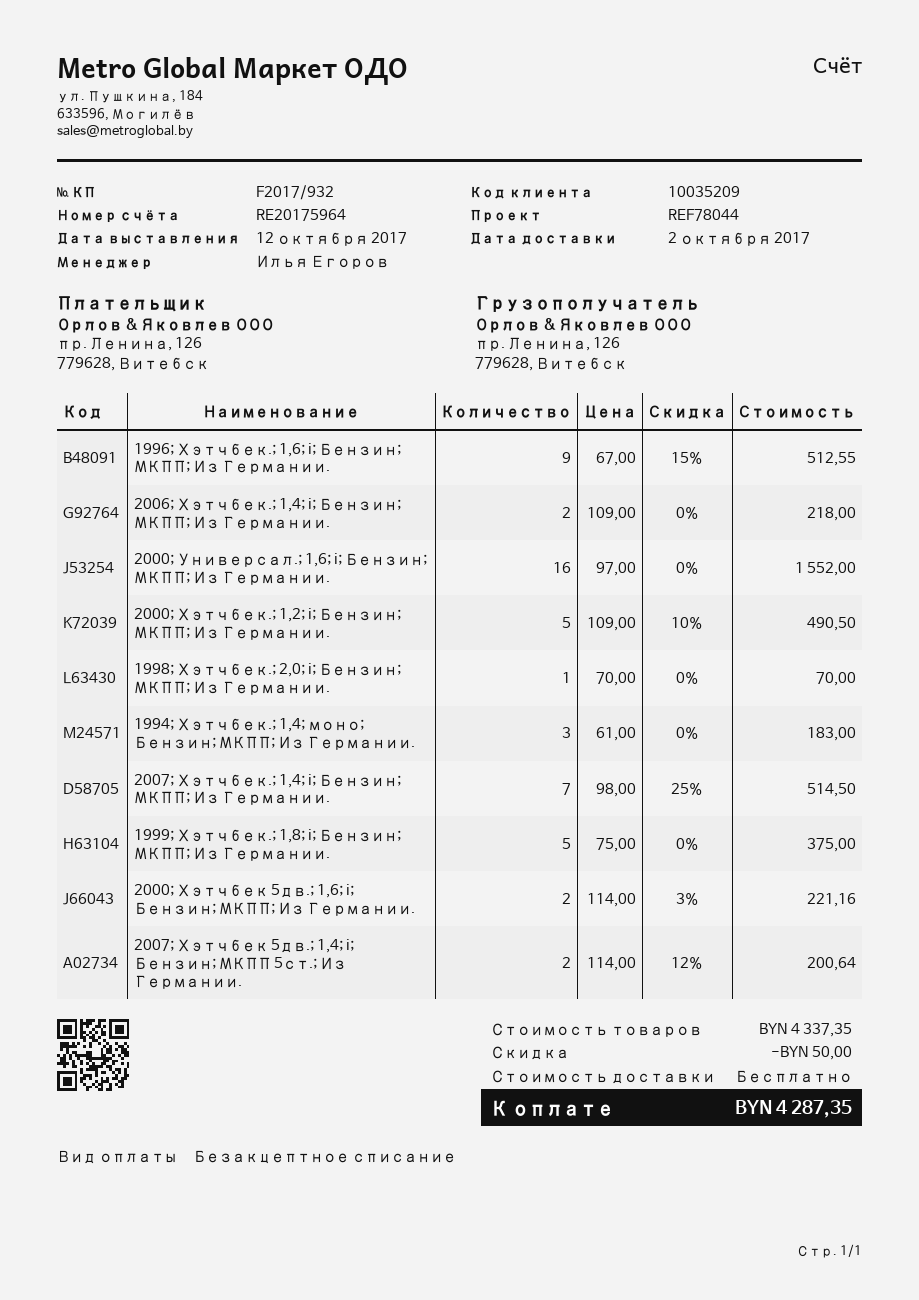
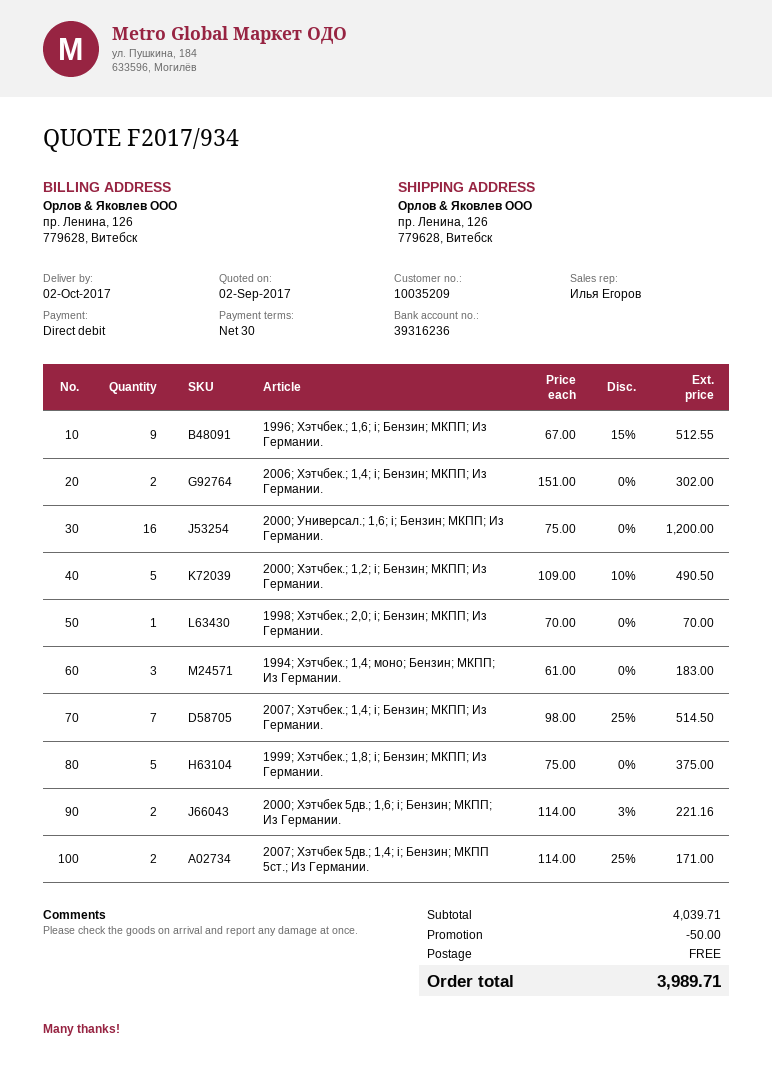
quote number: F2017/932 -> F2017/934
2006; Хэтчбек.; 1,4; i; Бензин; МКПП; Из Германии.: 2 x 109.00 = 218.00 -> 2 x 151.00 = 302.00
2000; Универсал.; 1,6; i; Бензин; МКПП; Из Германии.: 16 x 97.00 = 1552.00 -> 16 x 75.00 = 1200.00
2007; Хэтчбек 5дв.; 1,4; i; Бензин; МКПП 5ст.; Из Германии.: 2 x 114.00 - 12% = 200.64 -> 2 x 114.00 - 25% = 171.00
subtotal: 4337.35 -> 4039.71
total: 4287.35 -> 3989.71

